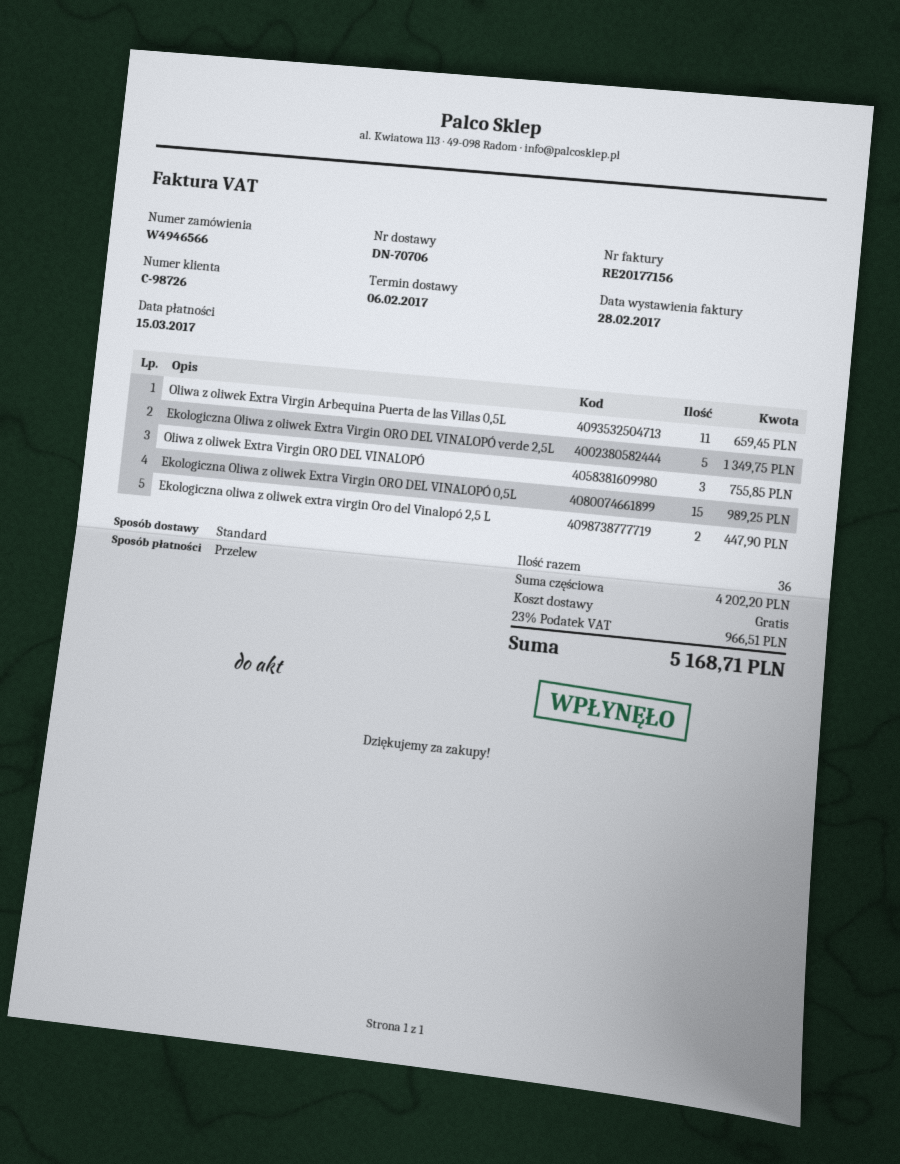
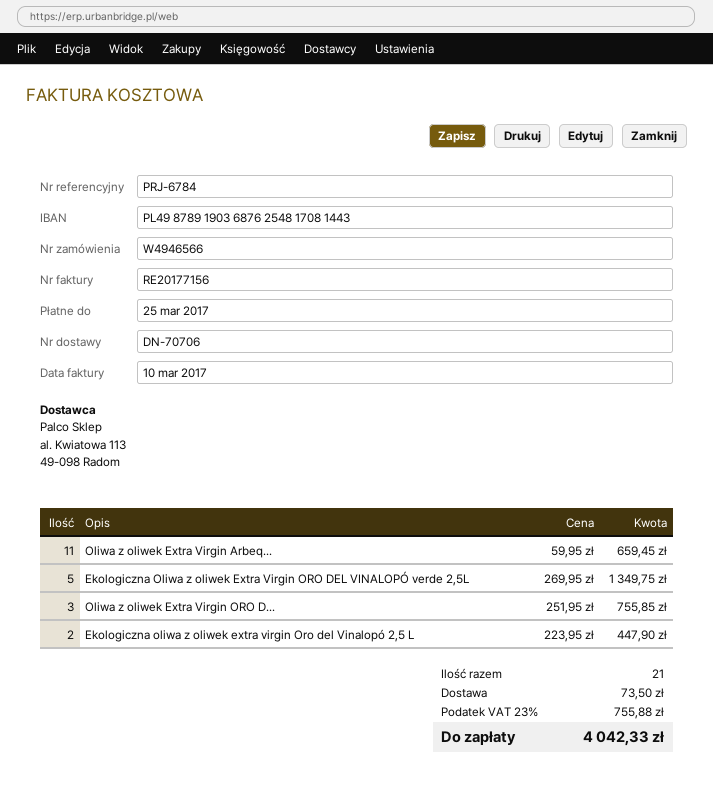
invoice date: 2017-02-28 -> 2017-03-10
due date: 2017-03-15 -> 2017-03-25
Ekologiczna Oliwa z oliwek Extra Virgin ORO DEL VINALOPÓ 0,5L: 15 for 989.25 -> none
total quantity: 36 -> 21
shipping: 0.00 -> 73.50
tax: 23% = 966.51 -> 23% = 755.88
total: 5168.71 -> 4042.33

